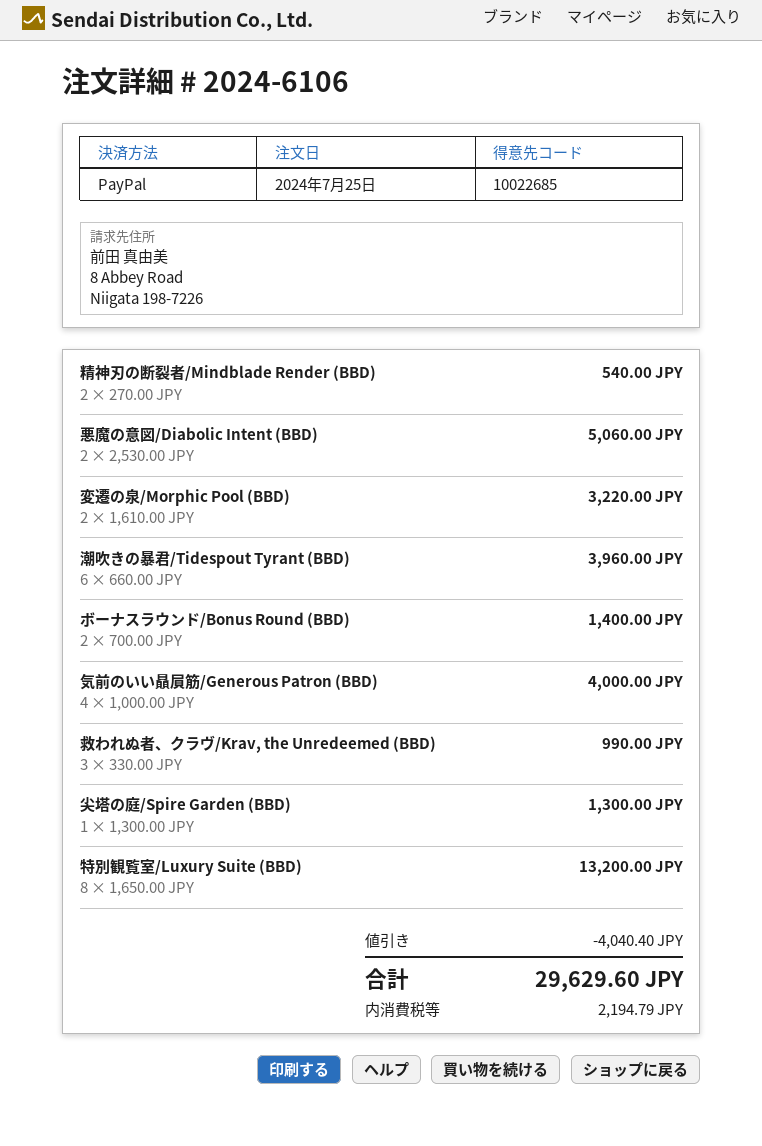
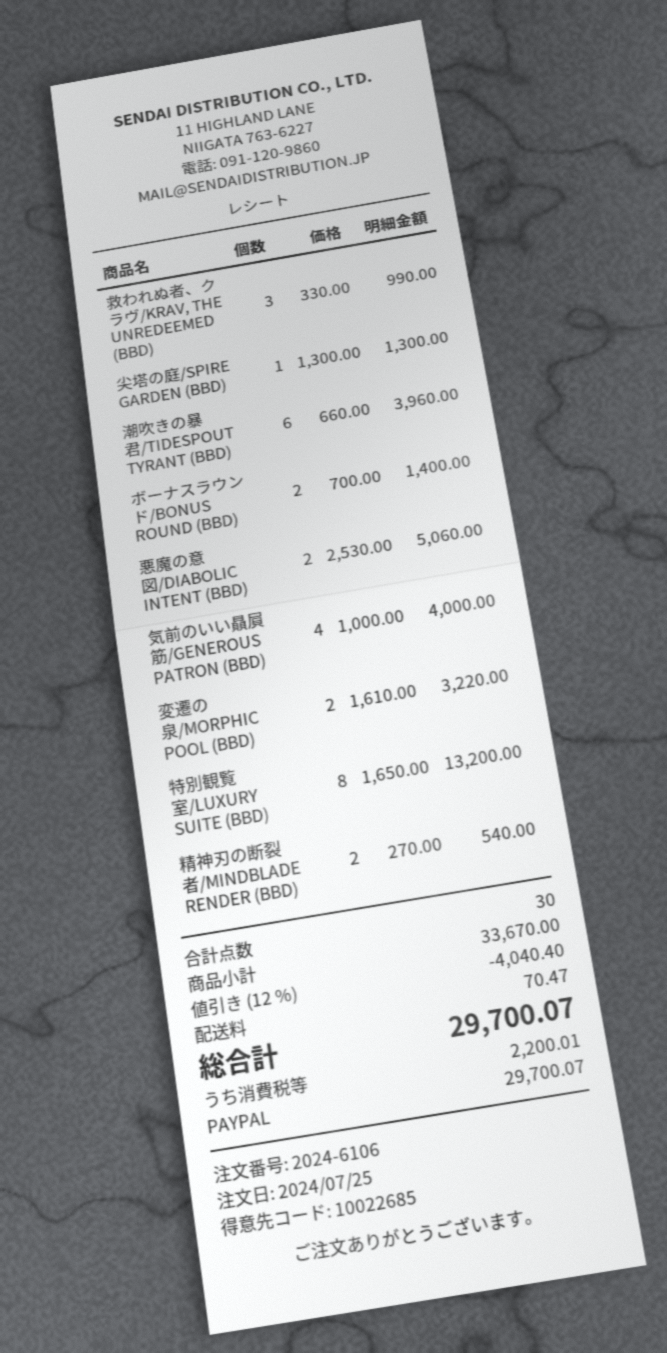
shipping: none -> 70.47
tax: 2194.79 -> 2200.01
total: 29629.60 -> 29700.07

